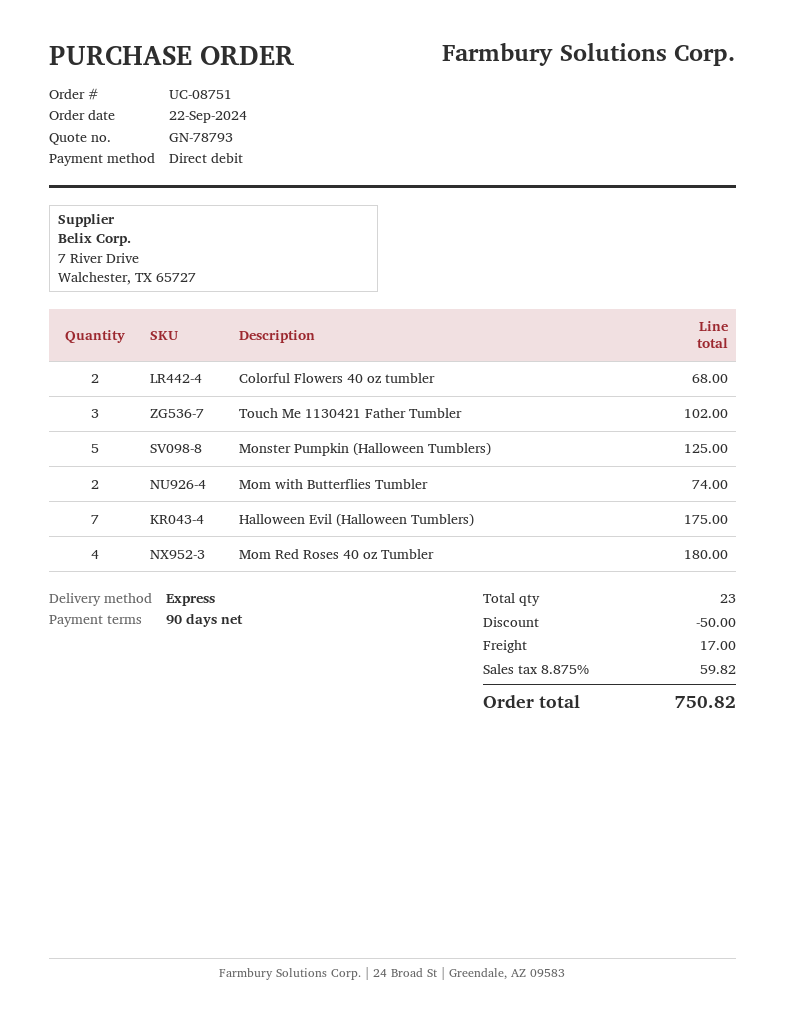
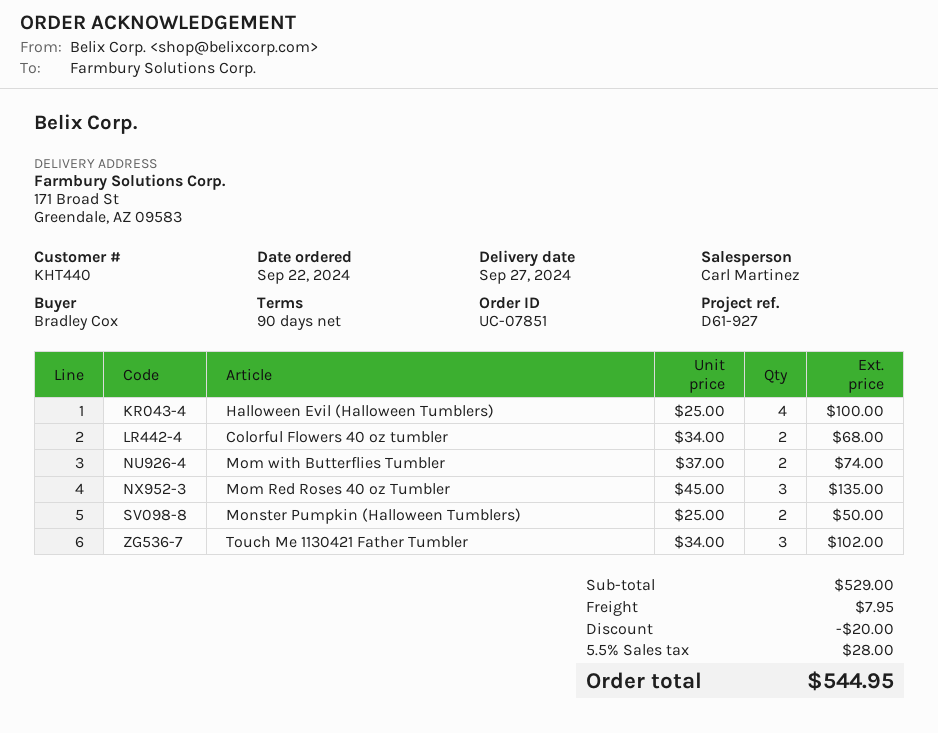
order number: UC-08751 -> UC-07851
Monster Pumpkin (Halloween Tumblers): 5 for 125.00 -> 2 for 50.00
Halloween Evil (Halloween Tumblers): 7 for 175.00 -> 4 for 100.00
Mom Red Roses 40 oz Tumbler: 4 for 180.00 -> 3 for 135.00
discount: 50.00 -> 20.00
shipping: 17.00 -> 7.95
tax: 8.875% = 59.82 -> 5.5% = 28.00
total: 750.82 -> 544.95

